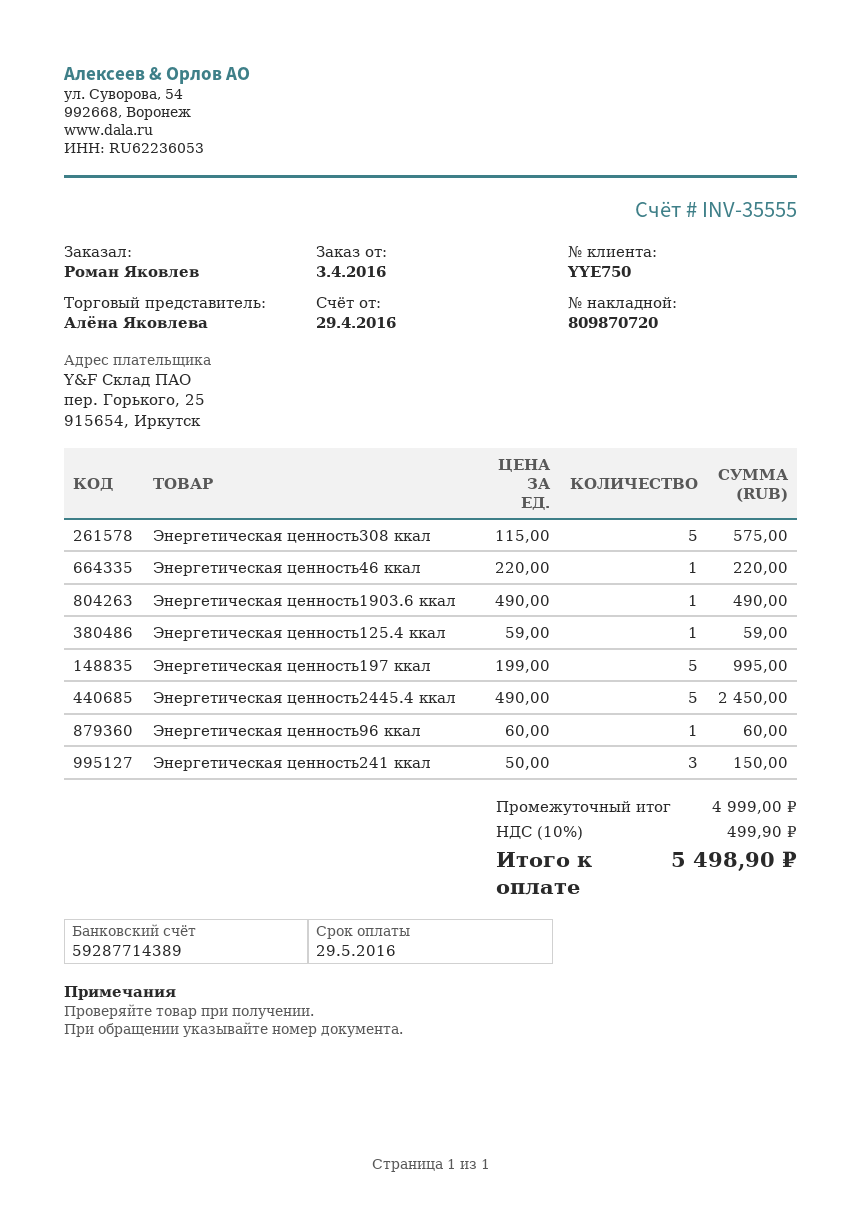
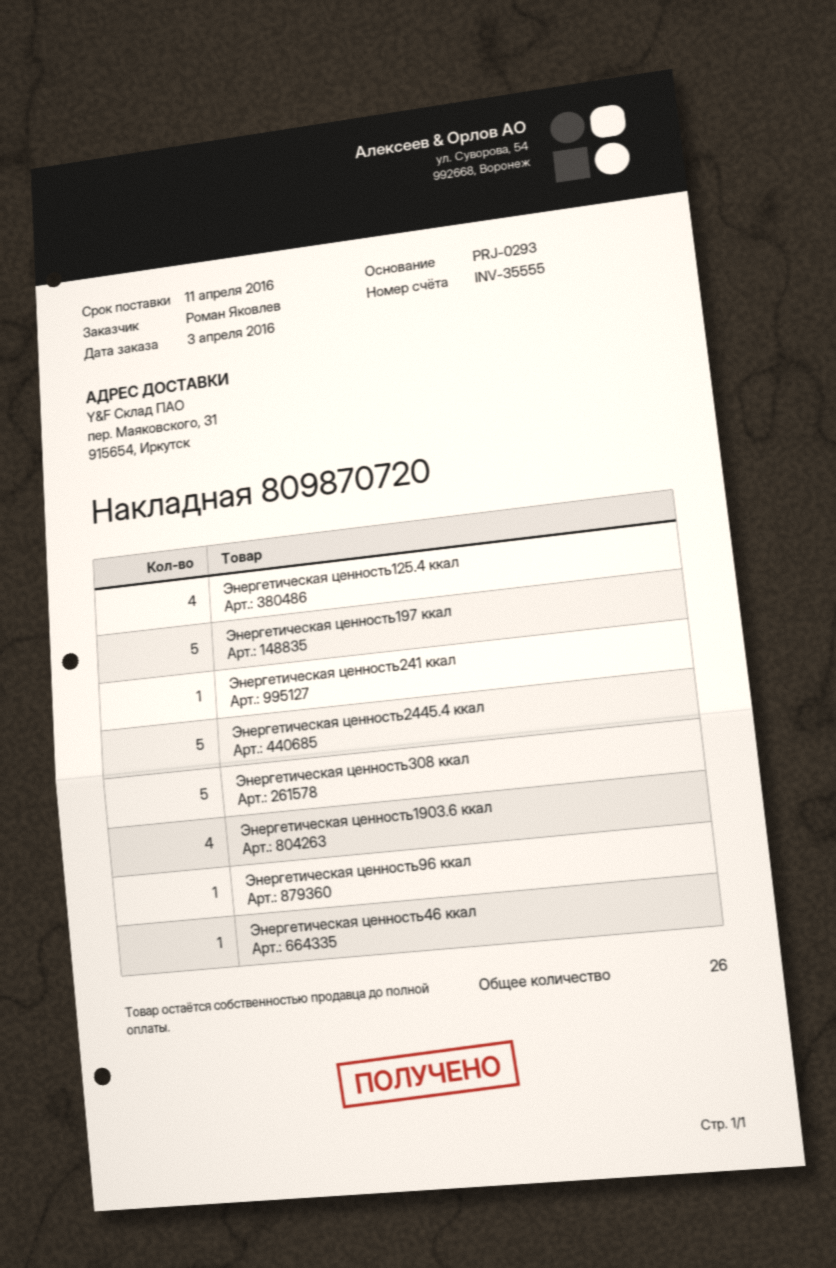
Энергетическая ценность1903.6 ккал: 1 -> 4
Энергетическая ценность125.4 ккал: 1 -> 4
Энергетическая ценность241 ккал: 3 -> 1

